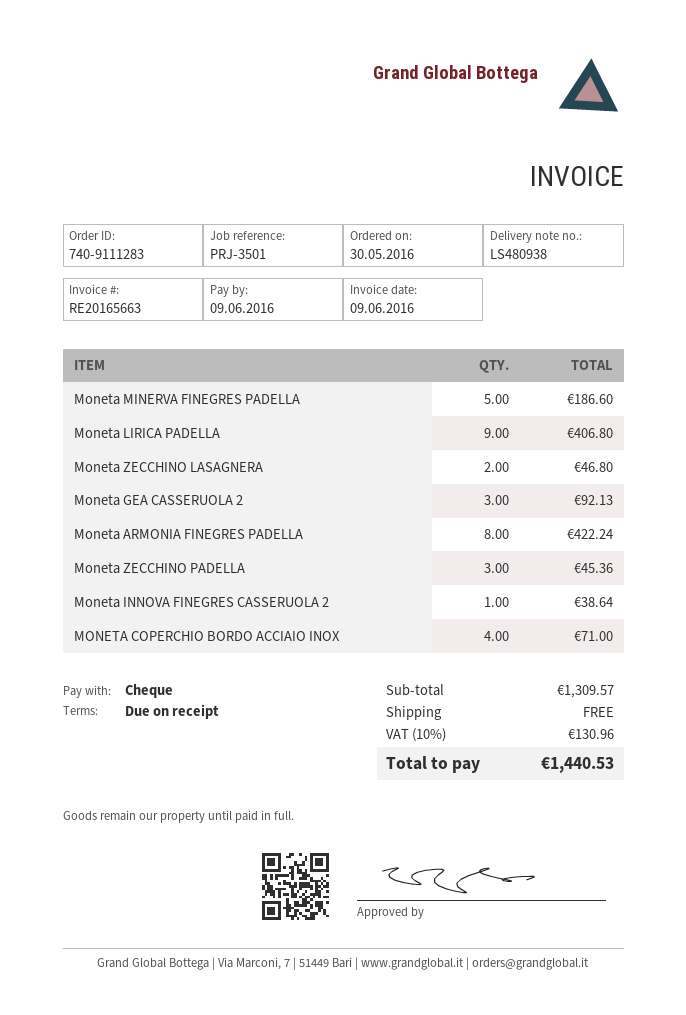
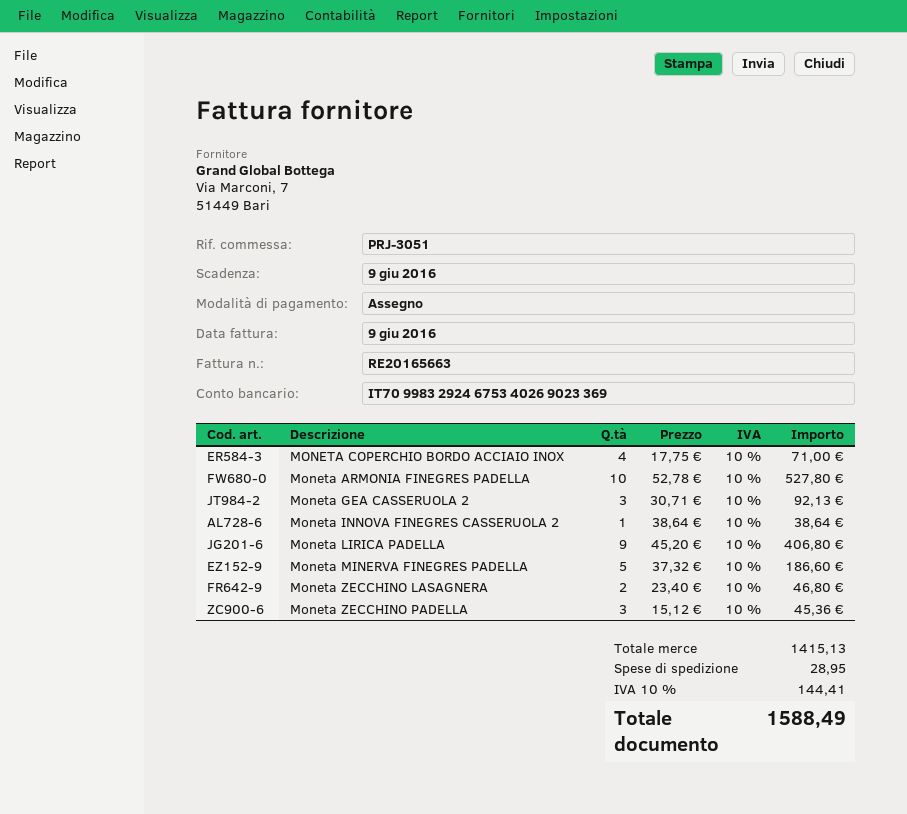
reference: PRJ-3501 -> PRJ-3051
Moneta ARMONIA FINEGRES PADELLA: 8 for 422.24 -> 10 for 527.80
subtotal: 1309.57 -> 1415.13
shipping: 0.00 -> 28.95
tax: 10% = 130.96 -> 10% = 144.41
total: 1440.53 -> 1588.49

